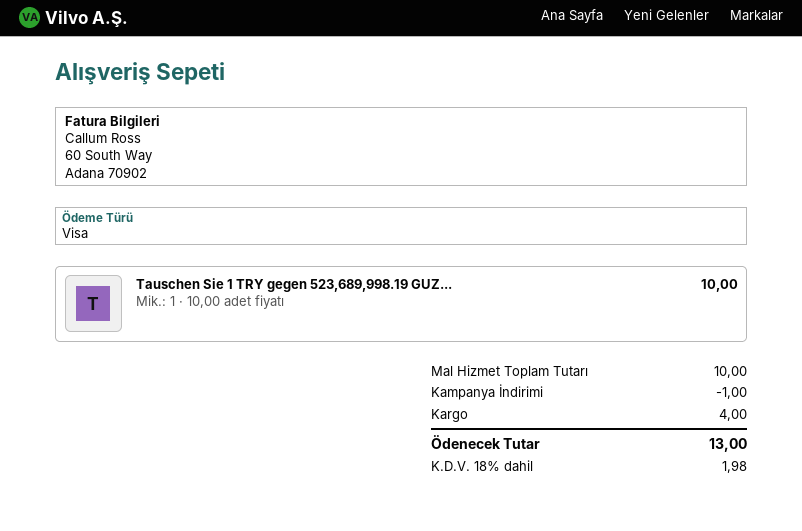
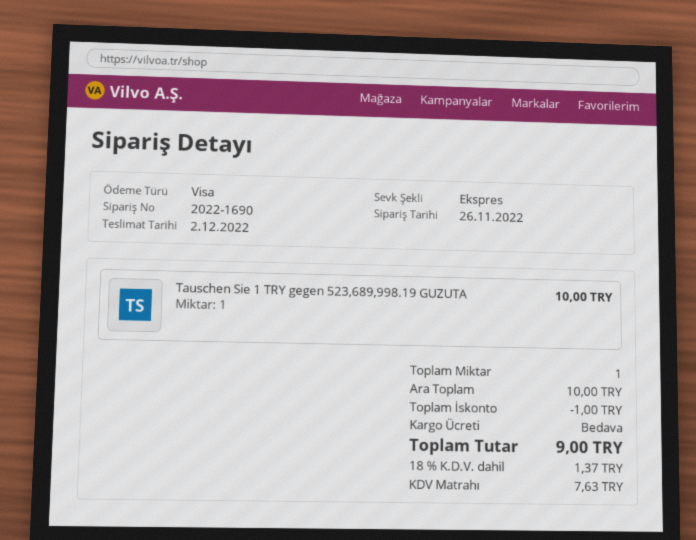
shipping: 4.00 -> 0.00
tax: 18% = 1.98 -> 18% = 1.37
total: 13.00 -> 9.00

